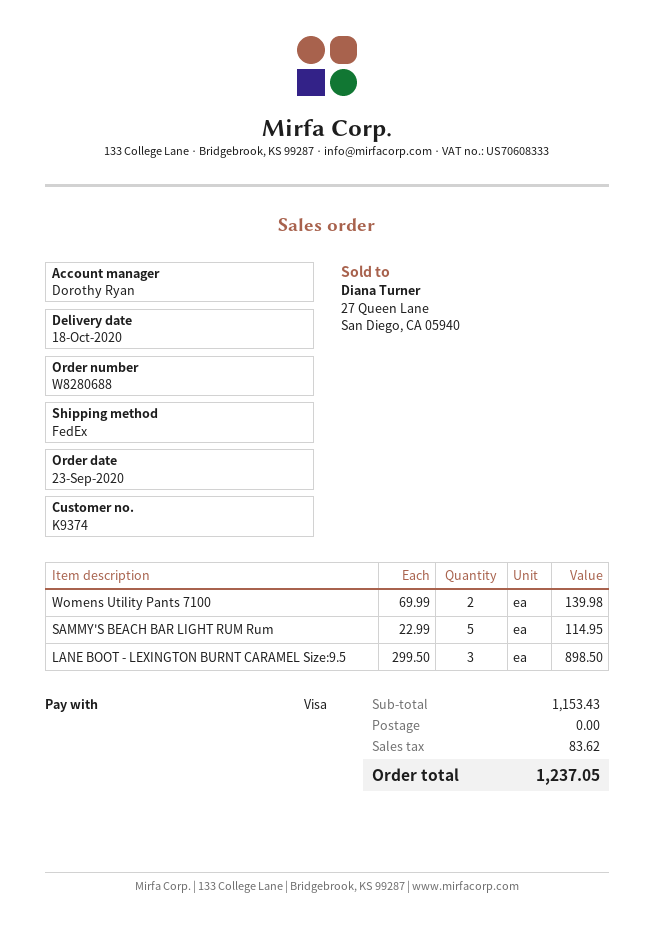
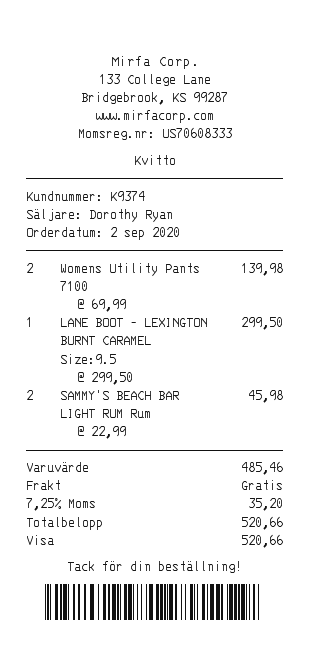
order date: 2020-09-23 -> 2020-09-02
SAMMY'S BEACH BAR LIGHT RUM Rum: 5 x 22.99 = 114.95 -> 2 x 22.99 = 45.98
LANE BOOT - LEXINGTON BURNT CARAMEL Size:9.5: 3 x 299.50 = 898.50 -> 1 x 299.50 = 299.50
subtotal: 1153.43 -> 485.46
tax: 83.62 -> 35.20
total: 1237.05 -> 520.66

